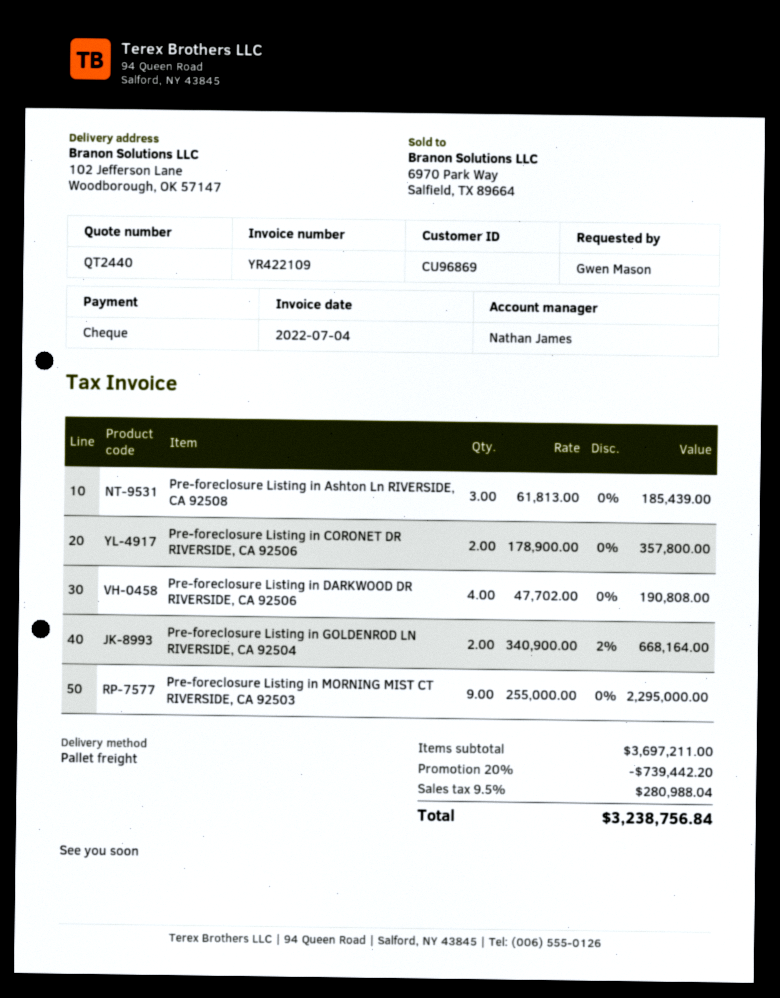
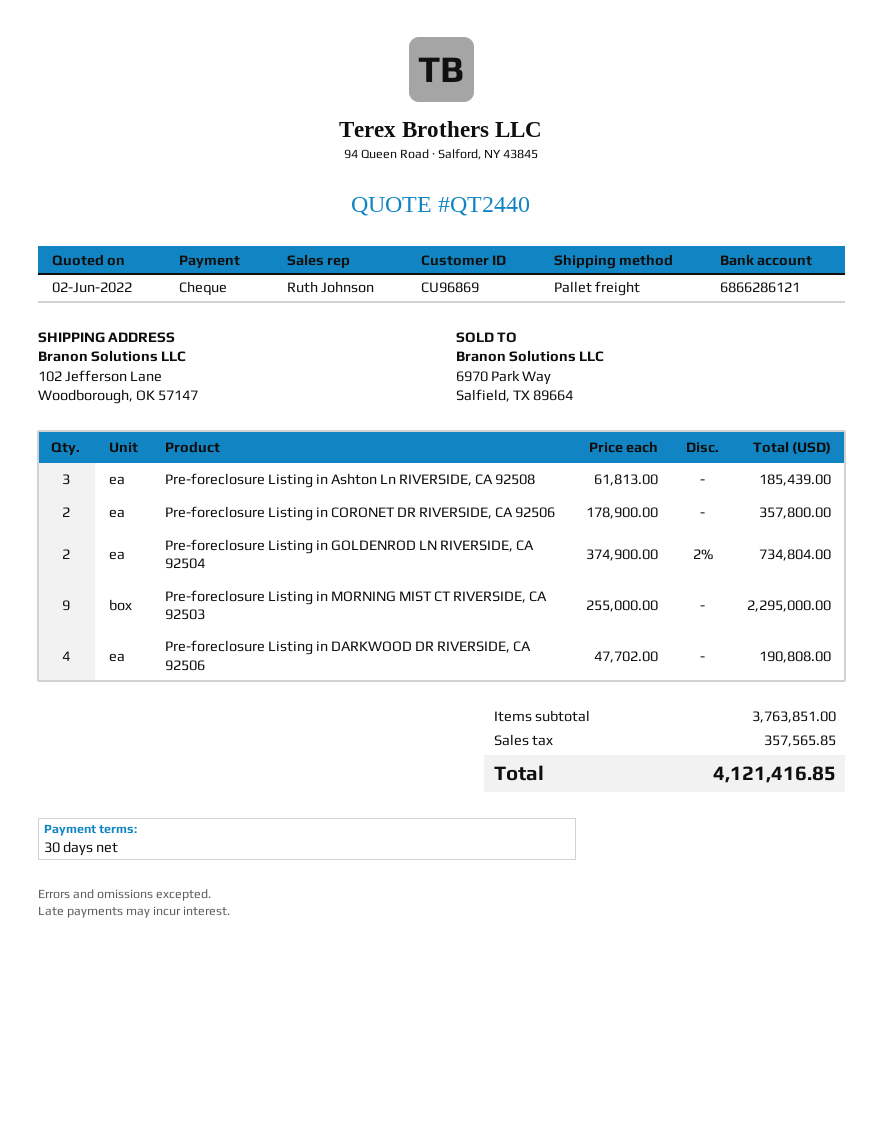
sales rep: Nathan James -> Ruth Johnson
Pre-foreclosure Listing in GOLDENROD LN RIVERSIDE, CA 92504: 2 x 340900.00 - 2% = 668164.00 -> 2 x 374900.00 - 2% = 734804.00
subtotal: 3697211.00 -> 3763851.00
discount: 20% = 739442.20 -> none
tax: 280988.04 -> 357565.85
total: 3238756.84 -> 4121416.85

